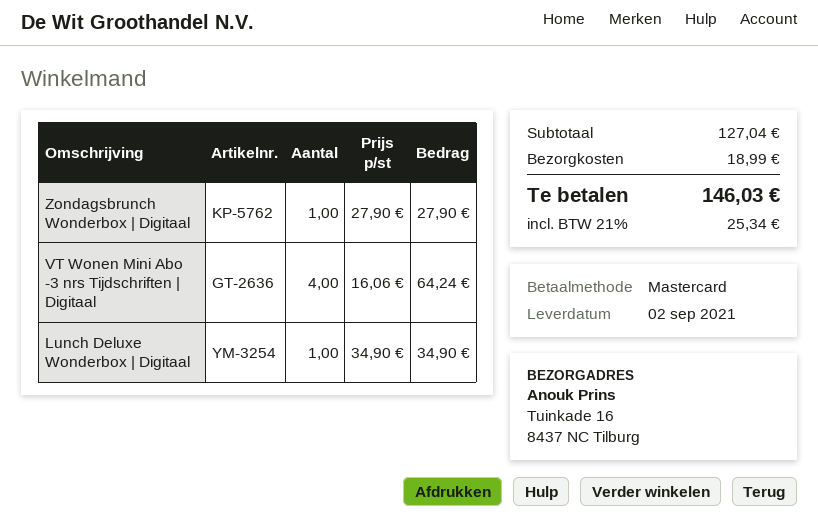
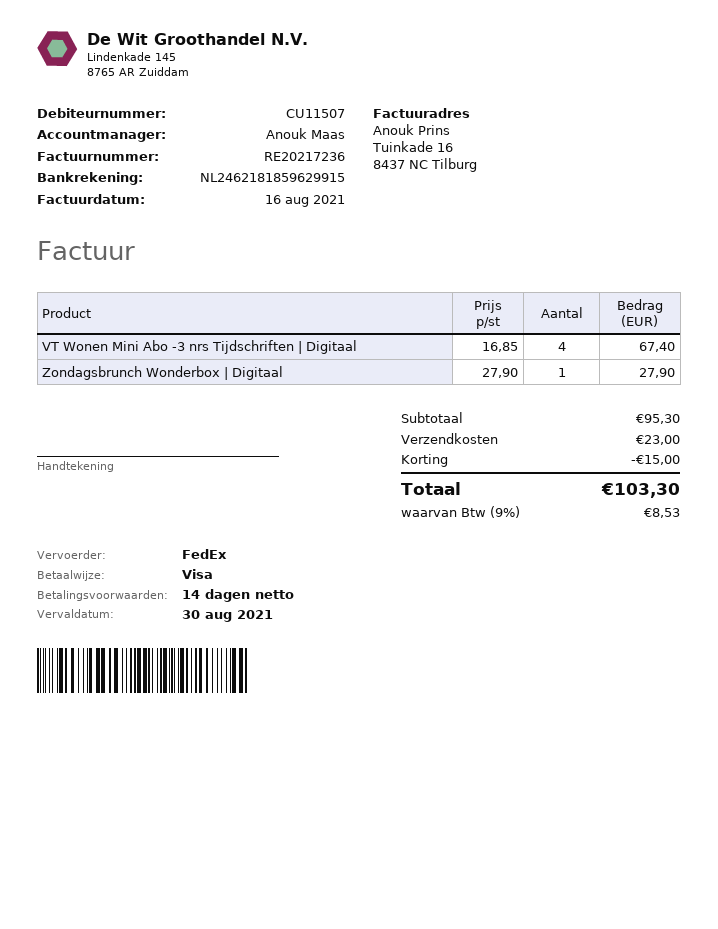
payment method: Mastercard -> Visa
VT Wonen Mini Abo -3 nrs Tijdschriften | Digitaal: 4 x 16.06 = 64.24 -> 4 x 16.85 = 67.40
Lunch Deluxe Wonderbox | Digitaal: 1 x 34.90 = 34.90 -> none
subtotal: 127.04 -> 95.30
discount: none -> 15.00
shipping: 18.99 -> 23.00
tax: 21% = 25.34 -> 9% = 8.53
total: 146.03 -> 103.30

